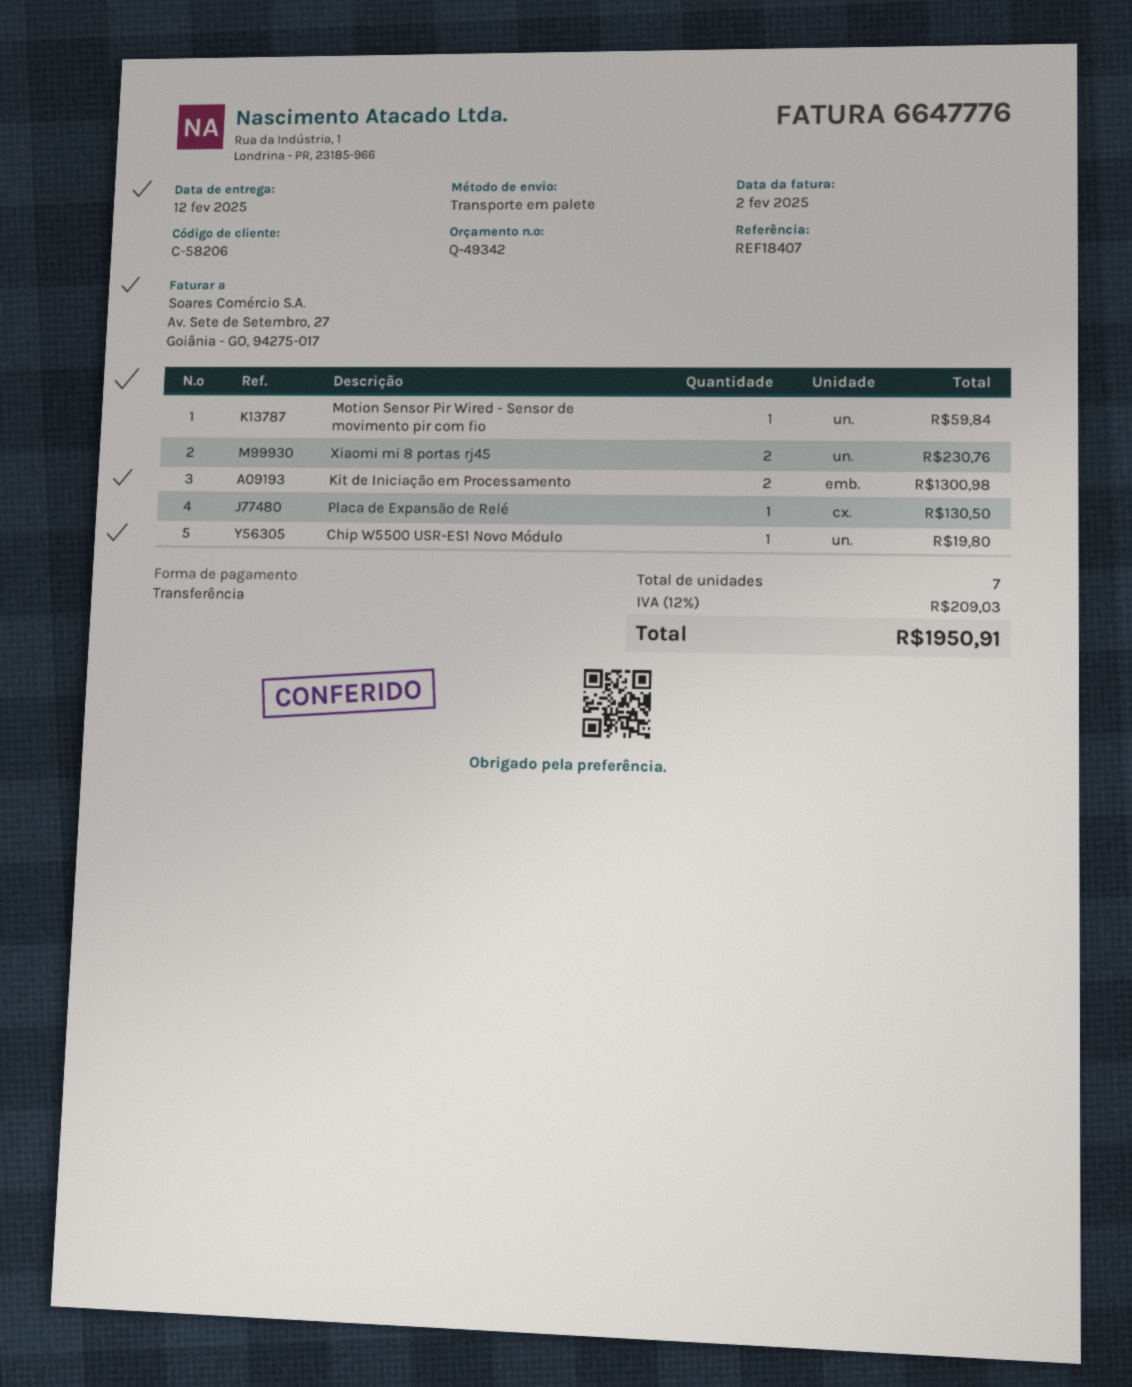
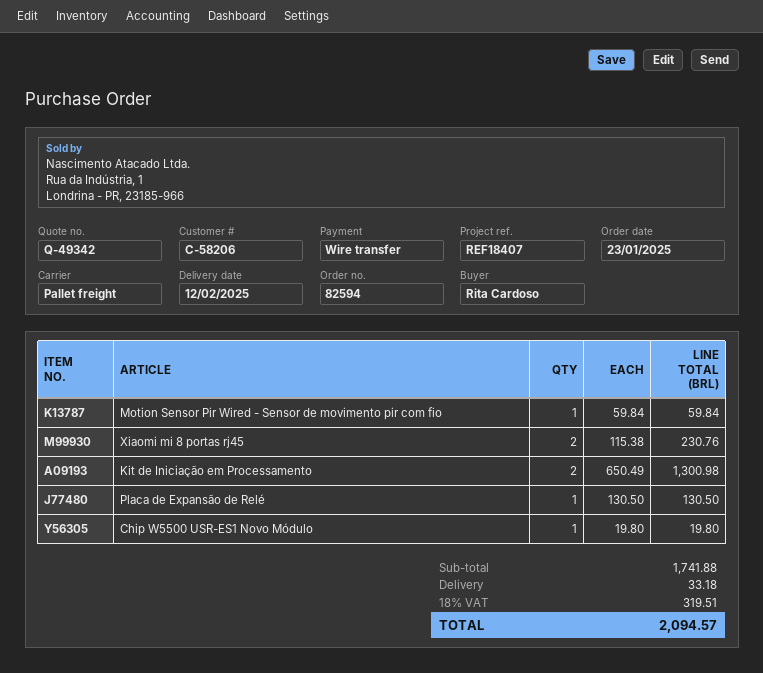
shipping: none -> 33.18
tax: 12% = 209.03 -> 18% = 319.51
total: 1950.91 -> 2094.57

